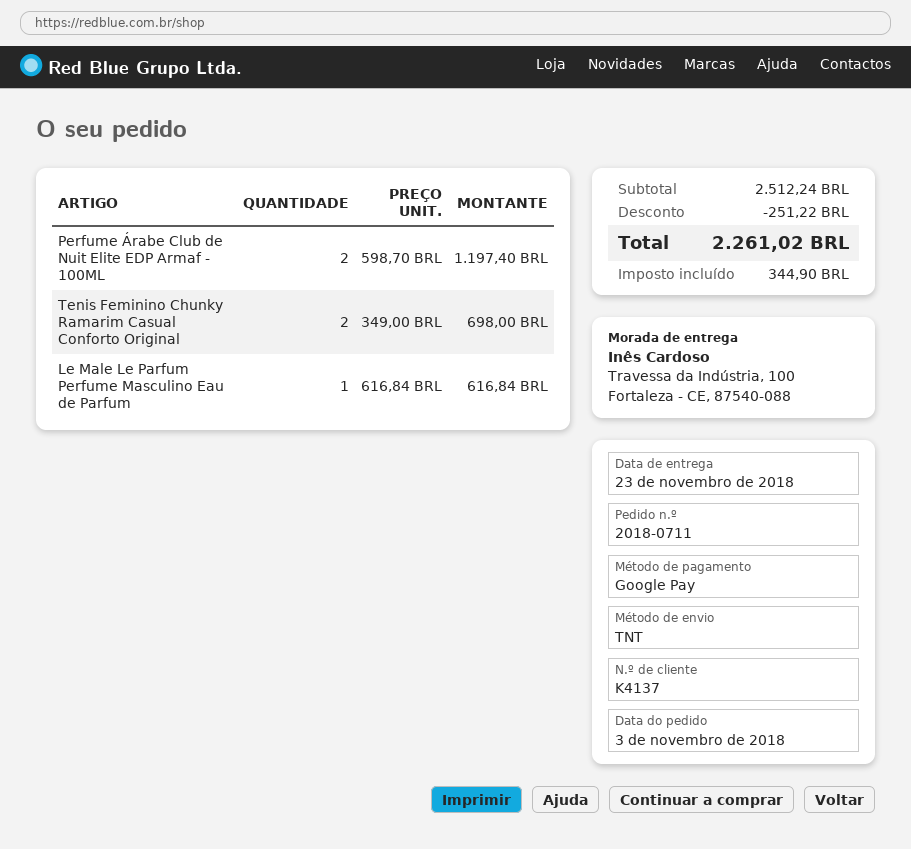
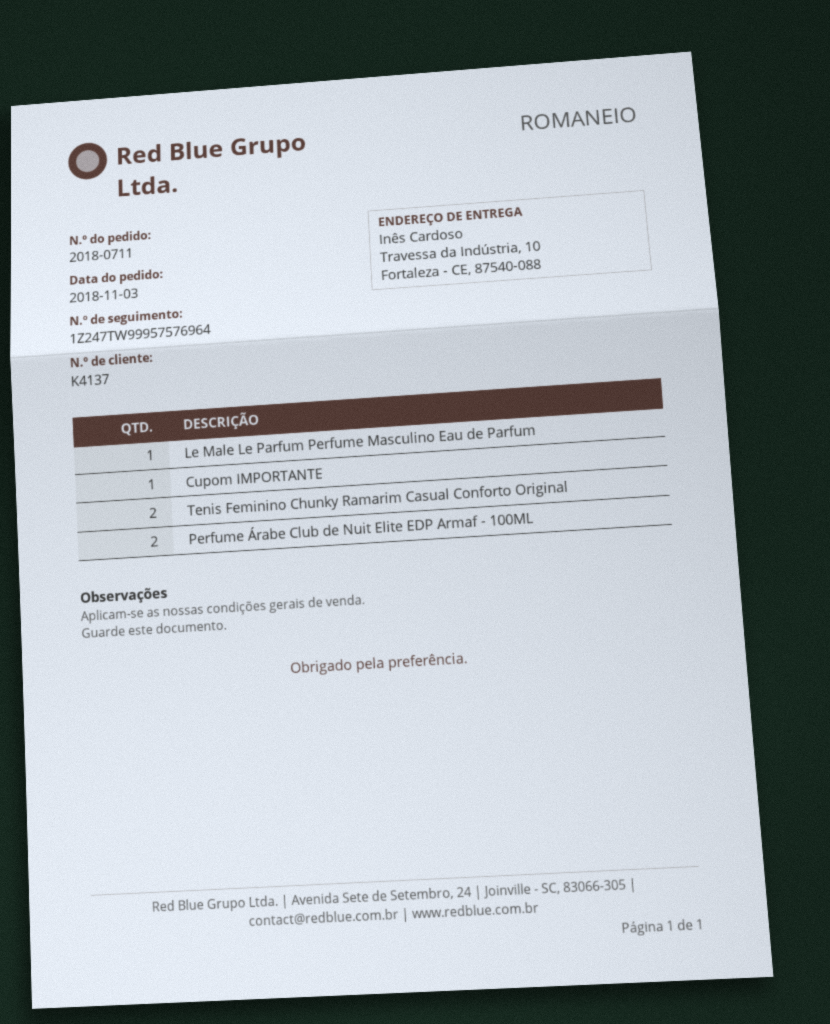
ship to: Travessa da Indústria, 100, Fortaleza - CE, 87540-088 -> Travessa da Indústria, 10, Fortaleza - CE, 87540-088
Cupom IMPORTANTE: none -> 1

